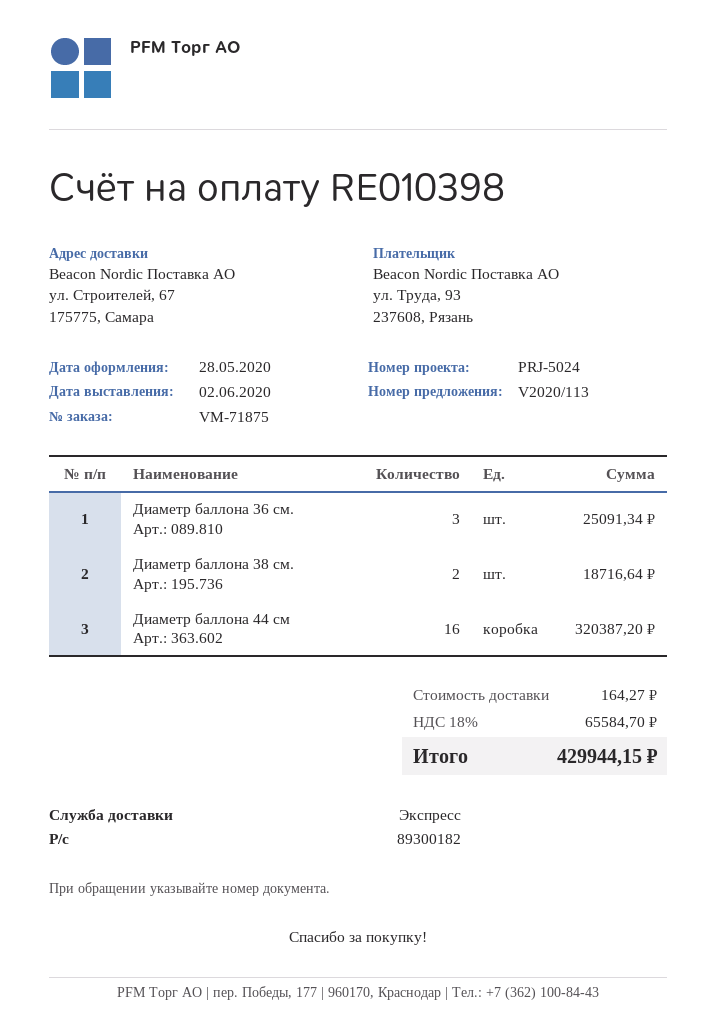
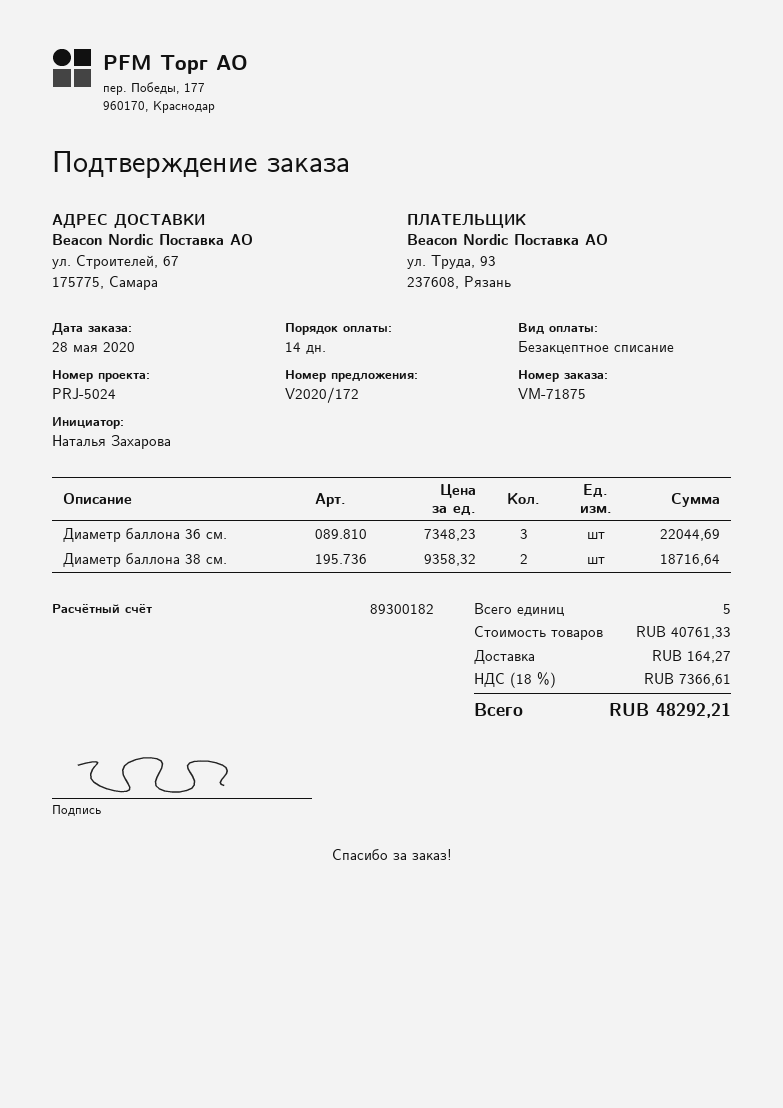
quote number: V2020/113 -> V2020/172
Диаметр баллона 36 см.: 3 for 25091.34 -> 3 for 22044.69
Диаметр баллона 44 см: 16 for 320387.20 -> none
tax: 18% = 65584.70 -> 18% = 7366.61
total: 429944.15 -> 48292.21

